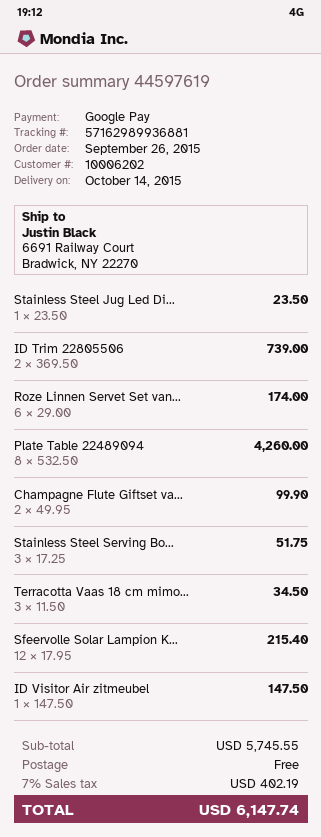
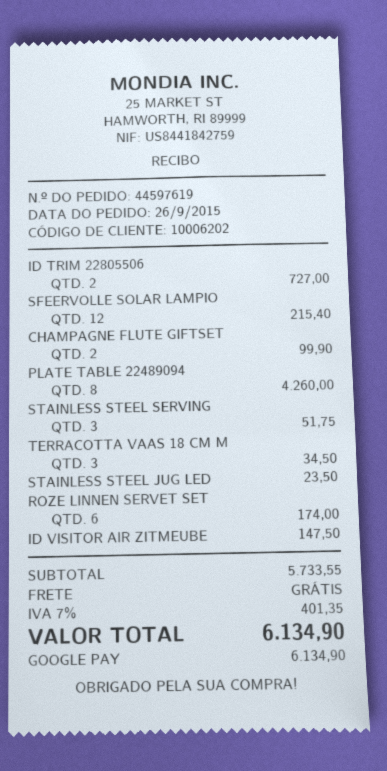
ID Trim 22805506: 2 for 739.00 -> 2 for 727.00
subtotal: 5745.55 -> 5733.55
tax: 7% = 402.19 -> 7% = 401.35
total: 6147.74 -> 6134.90

